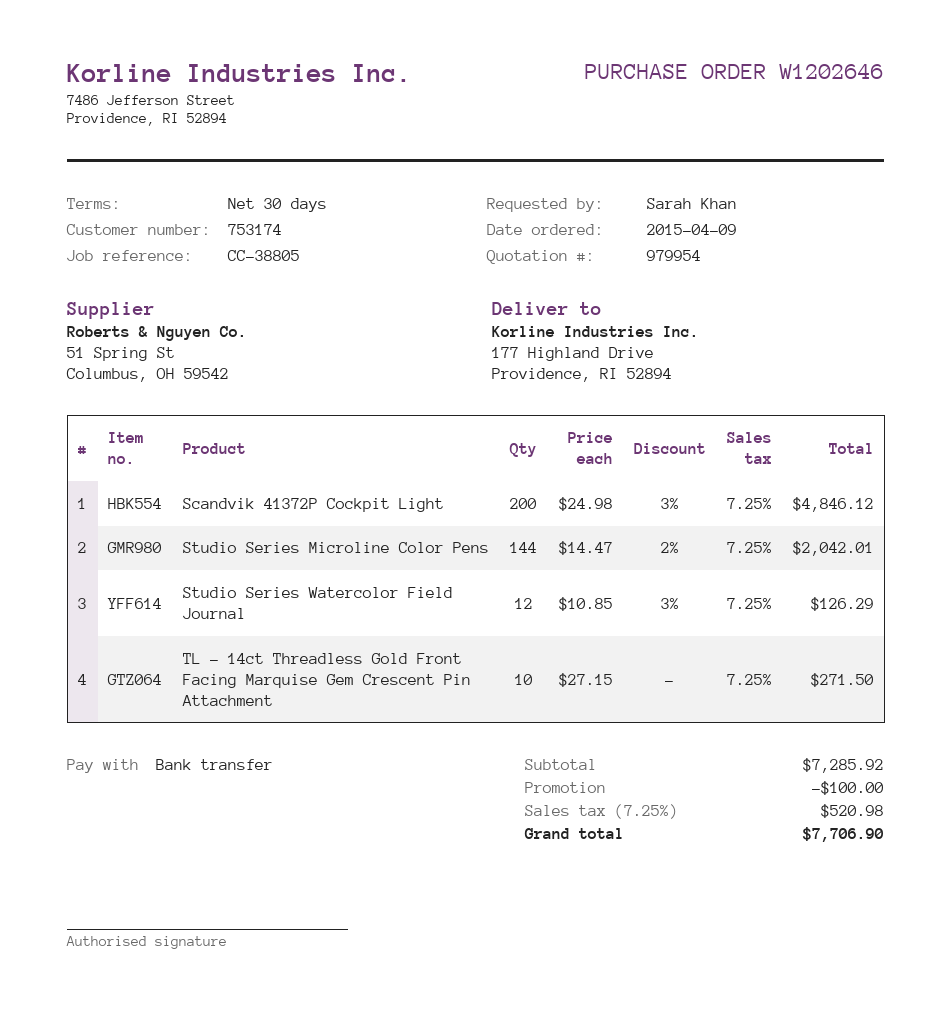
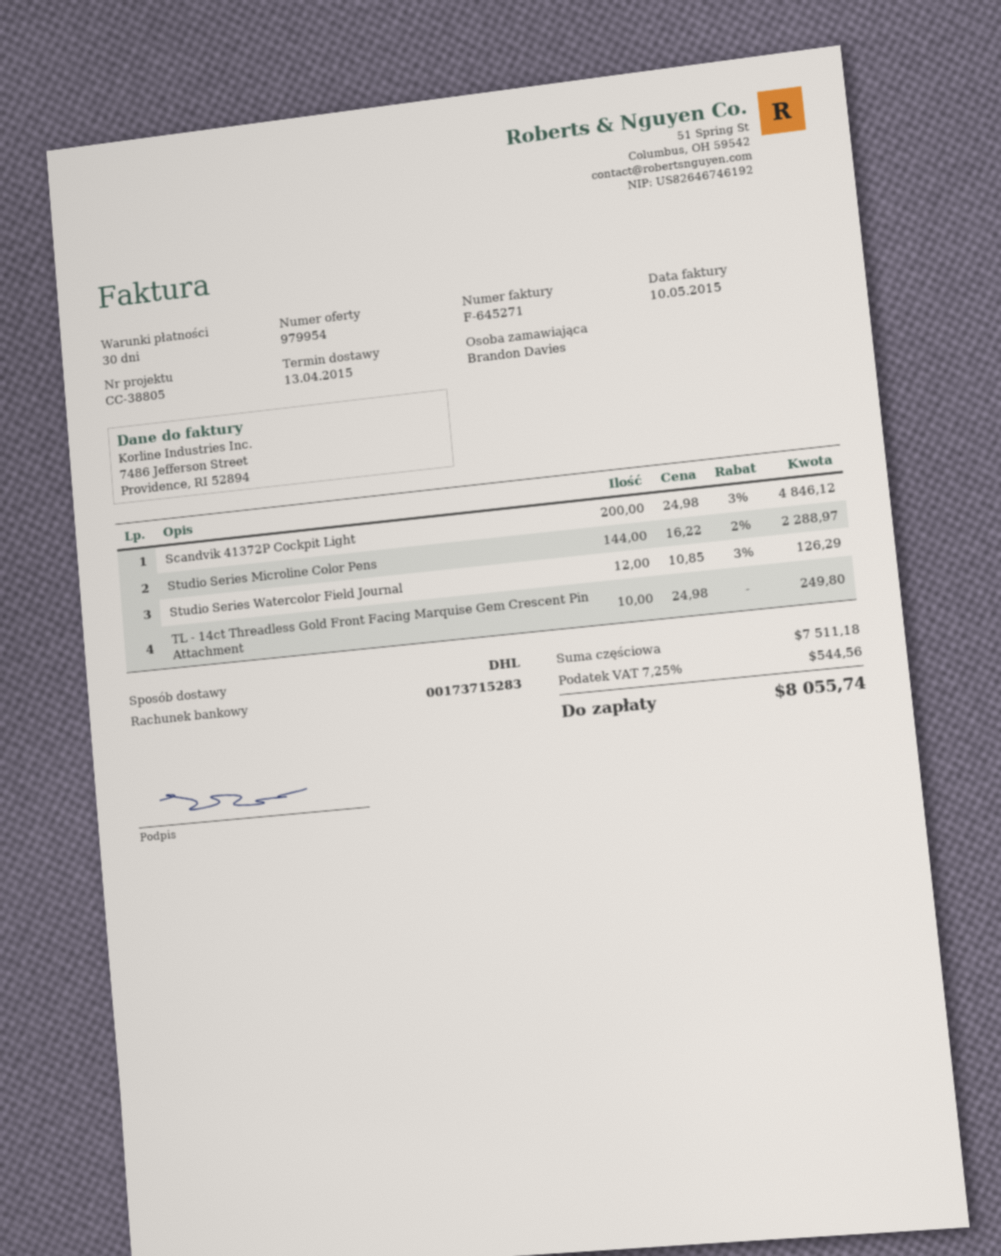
ordered by: Sarah Khan -> Brandon Davies
Studio Series Microline Color Pens: 144 x 14.47 - 2% = 2042.01 -> 144 x 16.22 - 2% = 2288.97
TL - 14ct Threadless Gold Front Facing Marquise Gem Crescent Pin Attachment: 10 x 27.15 = 271.50 -> 10 x 24.98 = 249.80
subtotal: 7285.92 -> 7511.18
discount: 100.00 -> none
tax: 7.25% = 520.98 -> 7.25% = 544.56
total: 7706.90 -> 8055.74

